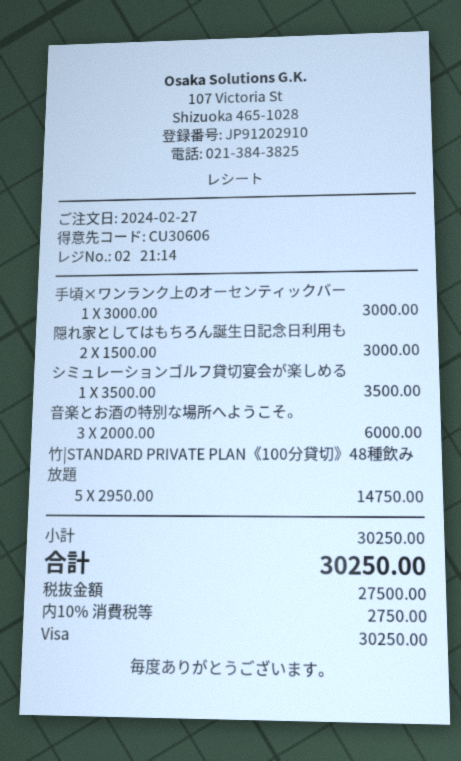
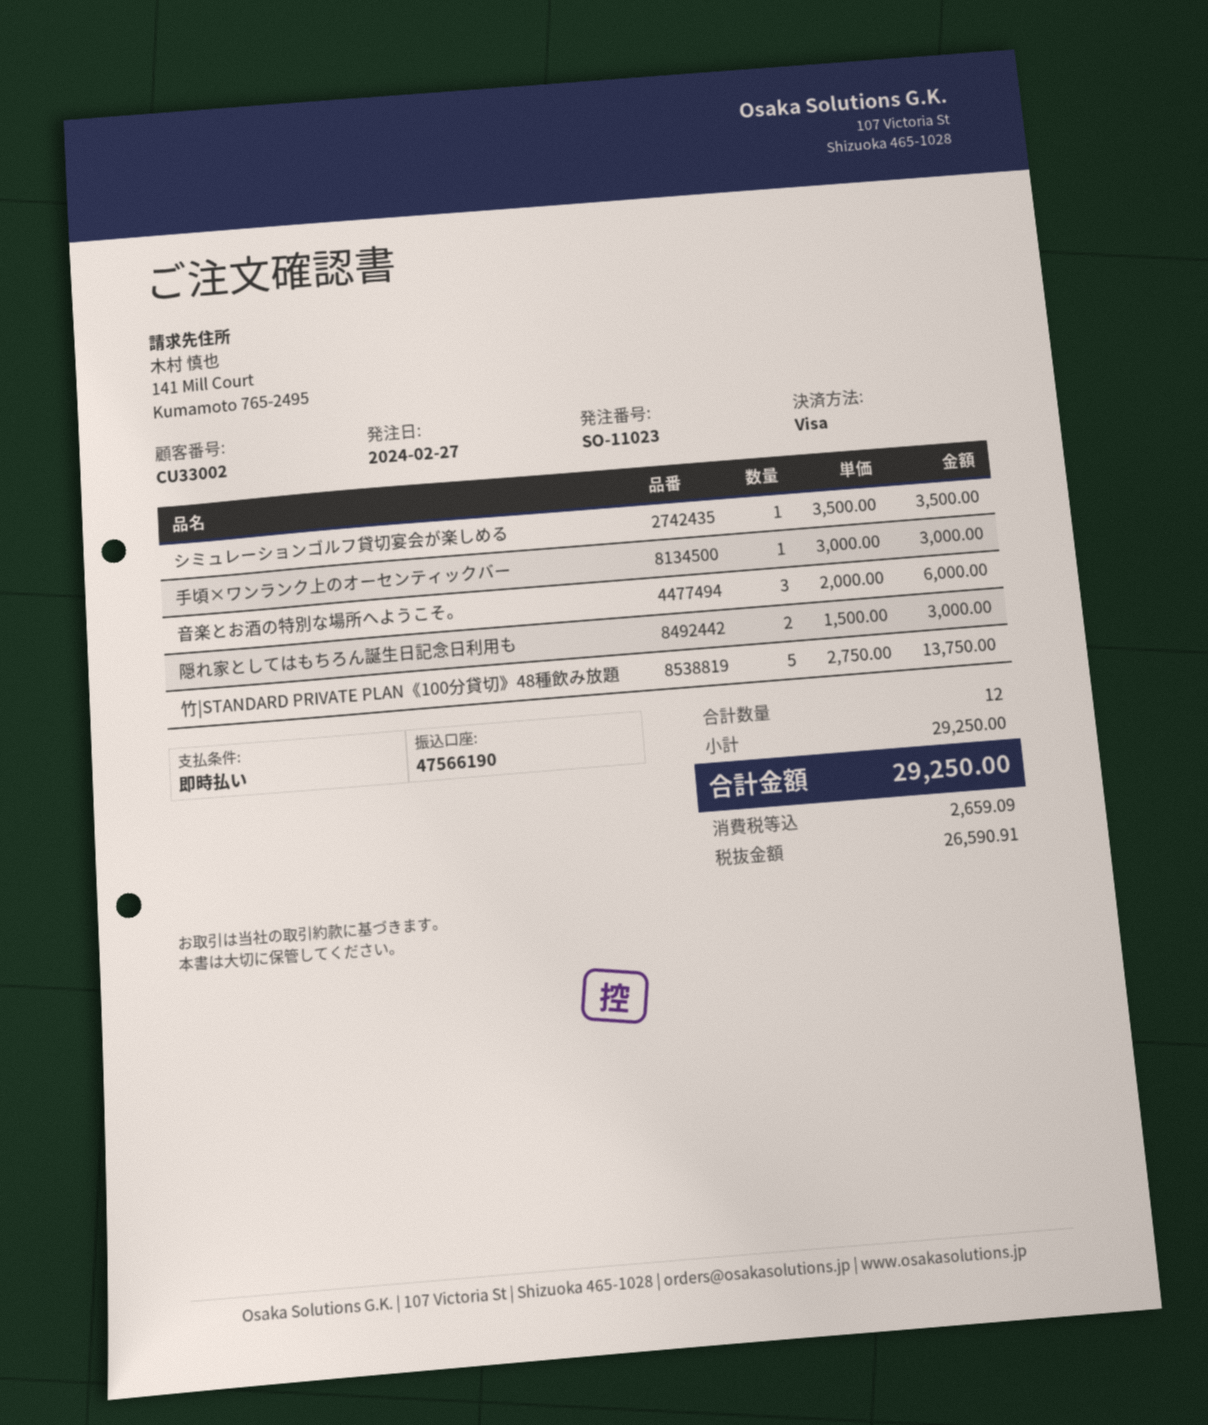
customer number: CU30606 -> CU33002
竹|STANDARD PRIVATE PLAN《100分貸切》48種飲み放題: 5 x 2950.00 = 14750.00 -> 5 x 2750.00 = 13750.00
subtotal: 30250.00 -> 29250.00
net: 27500.00 -> 26590.91
tax: 2750.00 -> 2659.09
total: 30250.00 -> 29250.00

